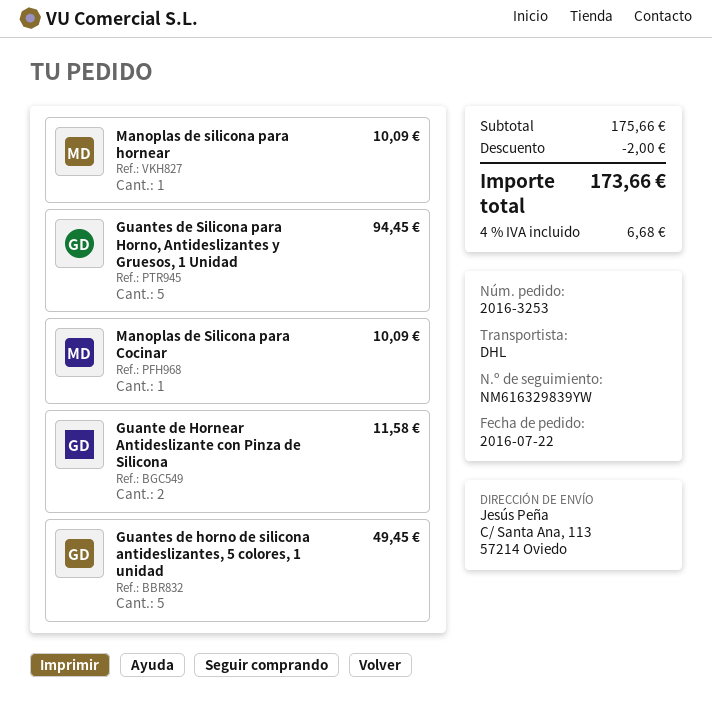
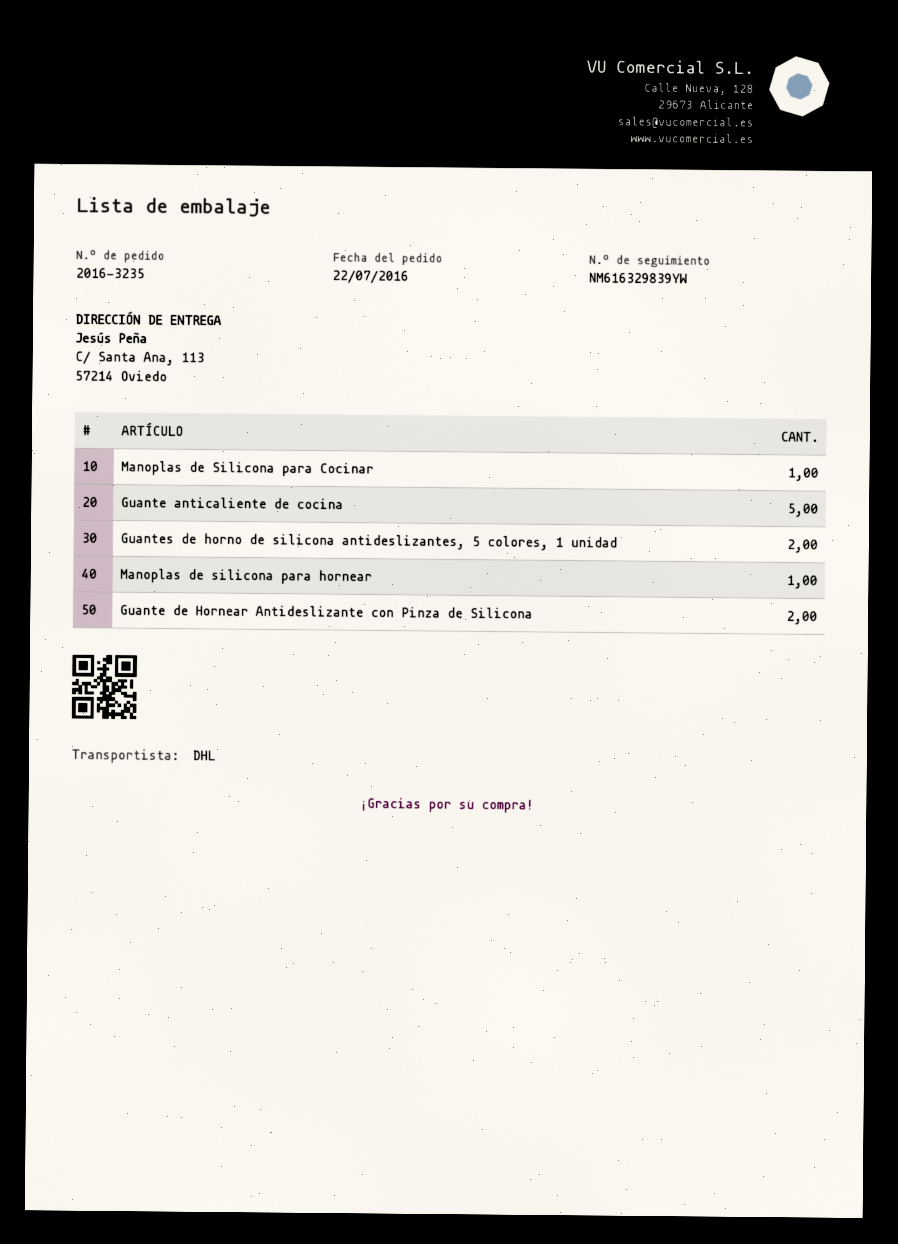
order number: 2016-3253 -> 2016-3235
Guantes de Silicona para Horno, Antideslizantes y Gruesos, 1 Unidad: 5 -> none
Guantes de horno de silicona antideslizantes, 5 colores, 1 unidad: 5 -> 2
Guante anticaliente de cocina: none -> 5

